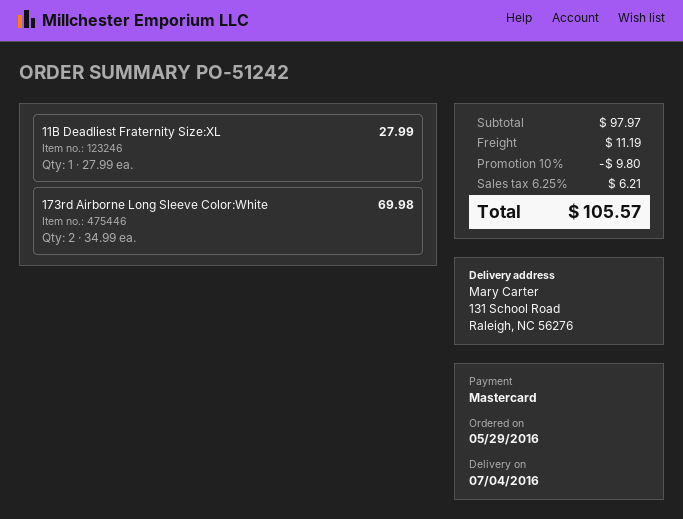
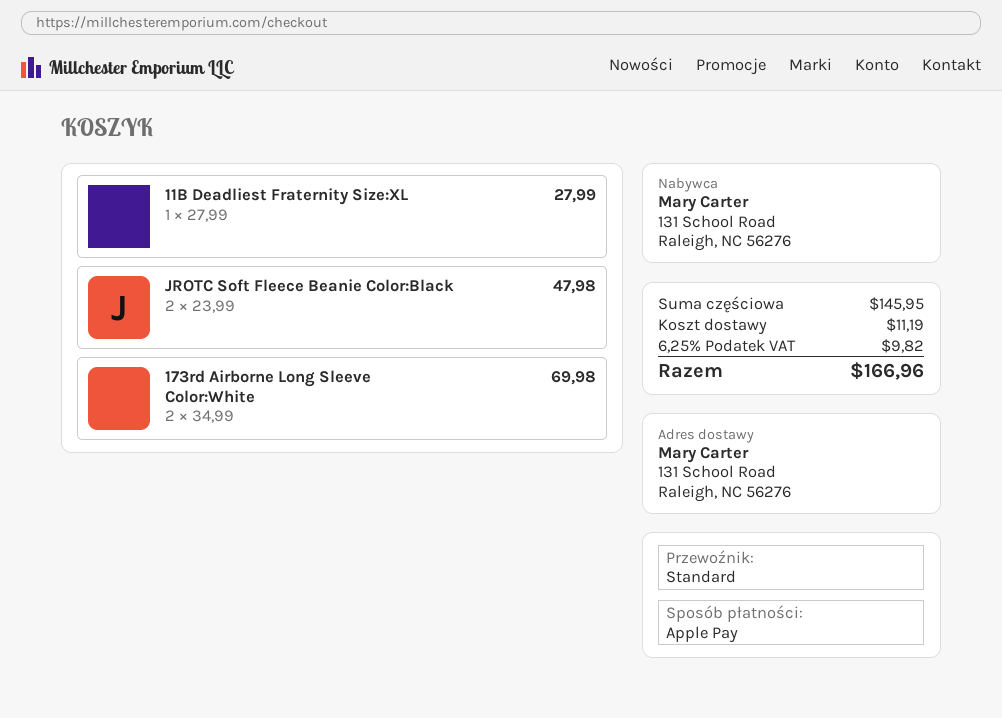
payment method: Mastercard -> Apple Pay
JROTC Soft Fleece Beanie Color:Black: none -> 2 x 23.99 = 47.98
subtotal: 97.97 -> 145.95
discount: 10% = 9.80 -> none
tax: 6.25% = 6.21 -> 6.25% = 9.82
total: 105.57 -> 166.96

